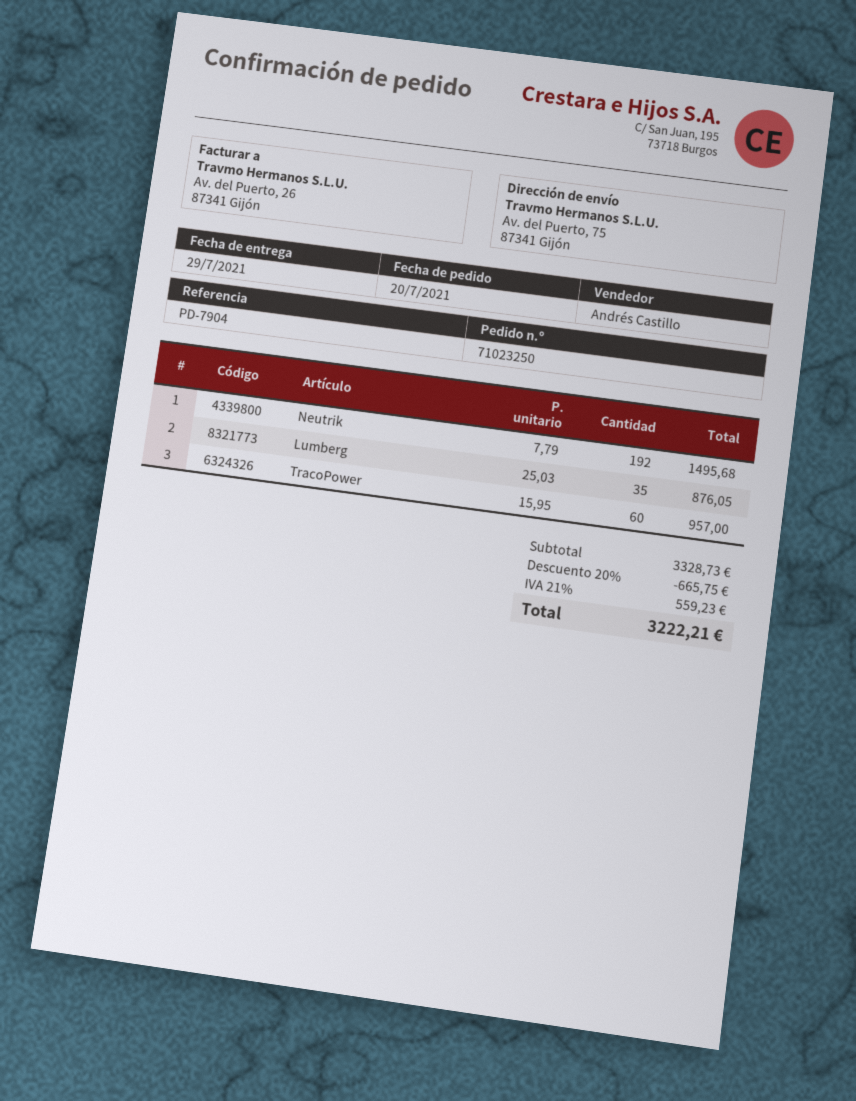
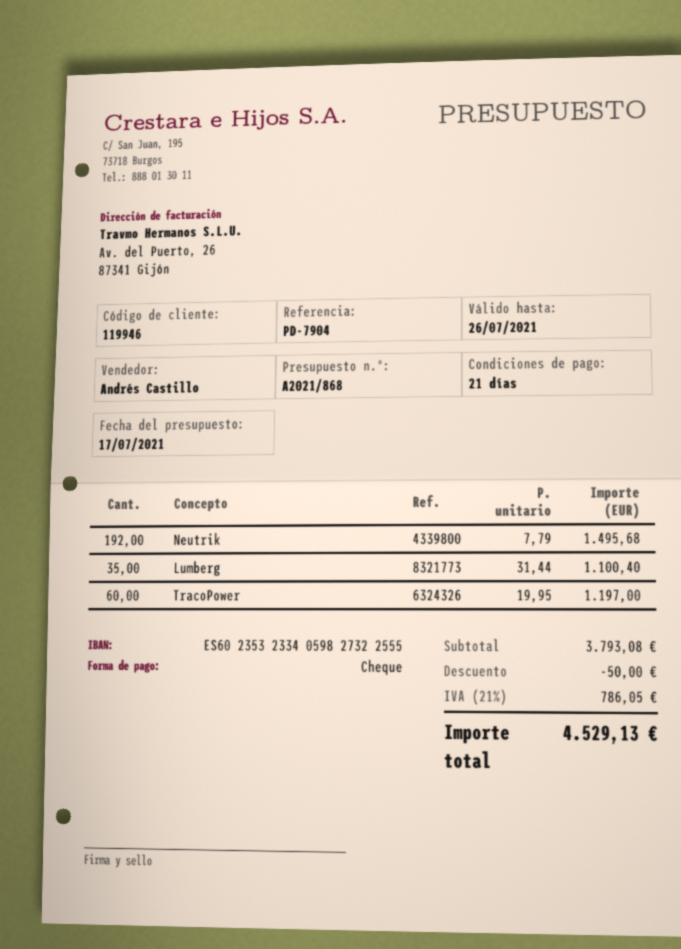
Lumberg: 35 x 25.03 = 876.05 -> 35 x 31.44 = 1100.40
TracoPower: 60 x 15.95 = 957.00 -> 60 x 19.95 = 1197.00
subtotal: 3328.73 -> 3793.08
discount: 665.75 -> 50.00
tax: 21% = 559.23 -> 21% = 786.05
total: 3222.21 -> 4529.13

